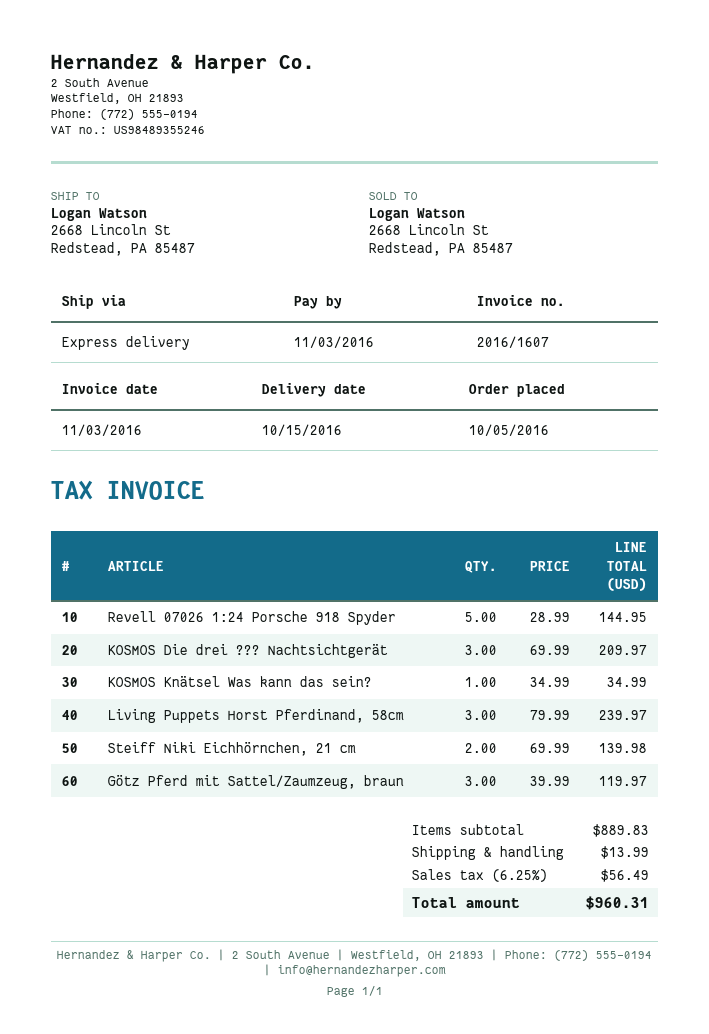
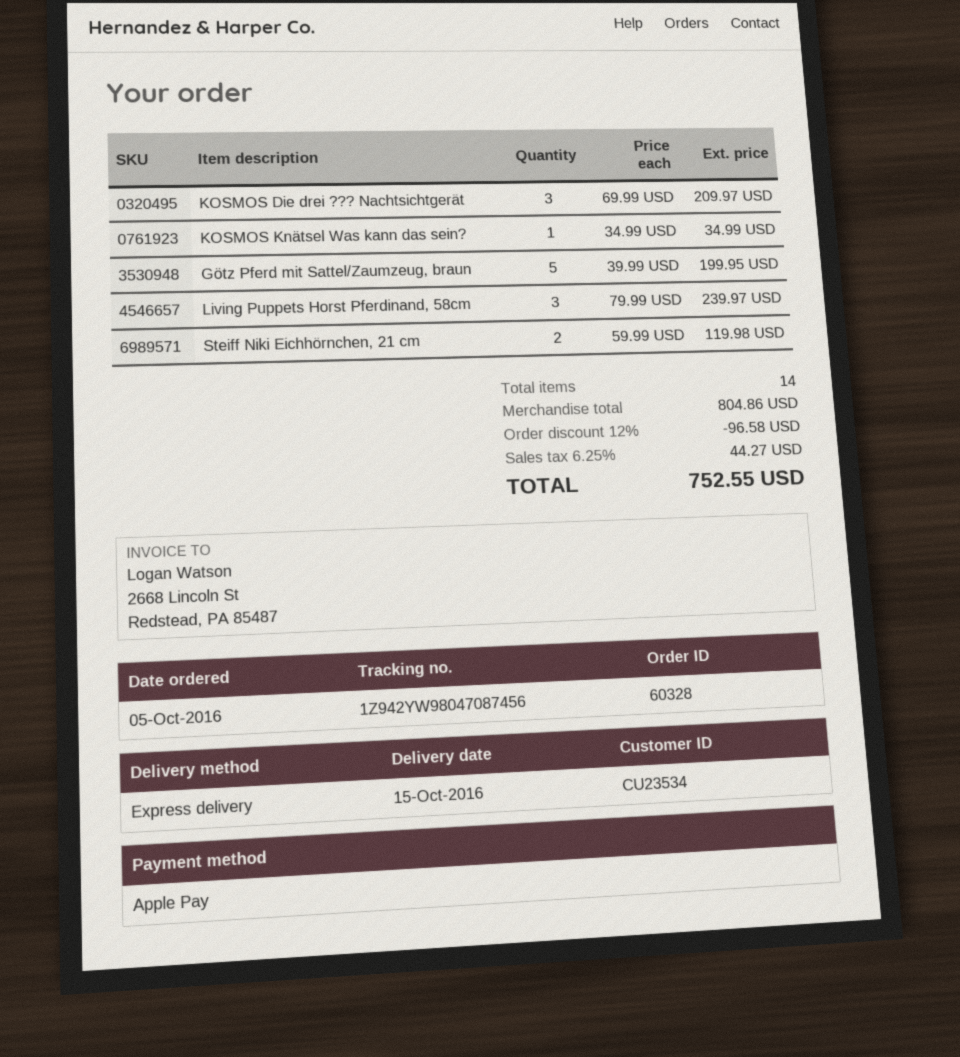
Revell 07026 1:24 Porsche 918 Spyder: 5 x 28.99 = 144.95 -> none
Steiff Niki Eichhörnchen, 21 cm: 2 x 69.99 = 139.98 -> 2 x 59.99 = 119.98
Götz Pferd mit Sattel/Zaumzeug, braun: 3 x 39.99 = 119.97 -> 5 x 39.99 = 199.95
subtotal: 889.83 -> 804.86
discount: none -> 12% = 96.58
shipping: 13.99 -> none
tax: 6.25% = 56.49 -> 6.25% = 44.27
total: 960.31 -> 752.55

